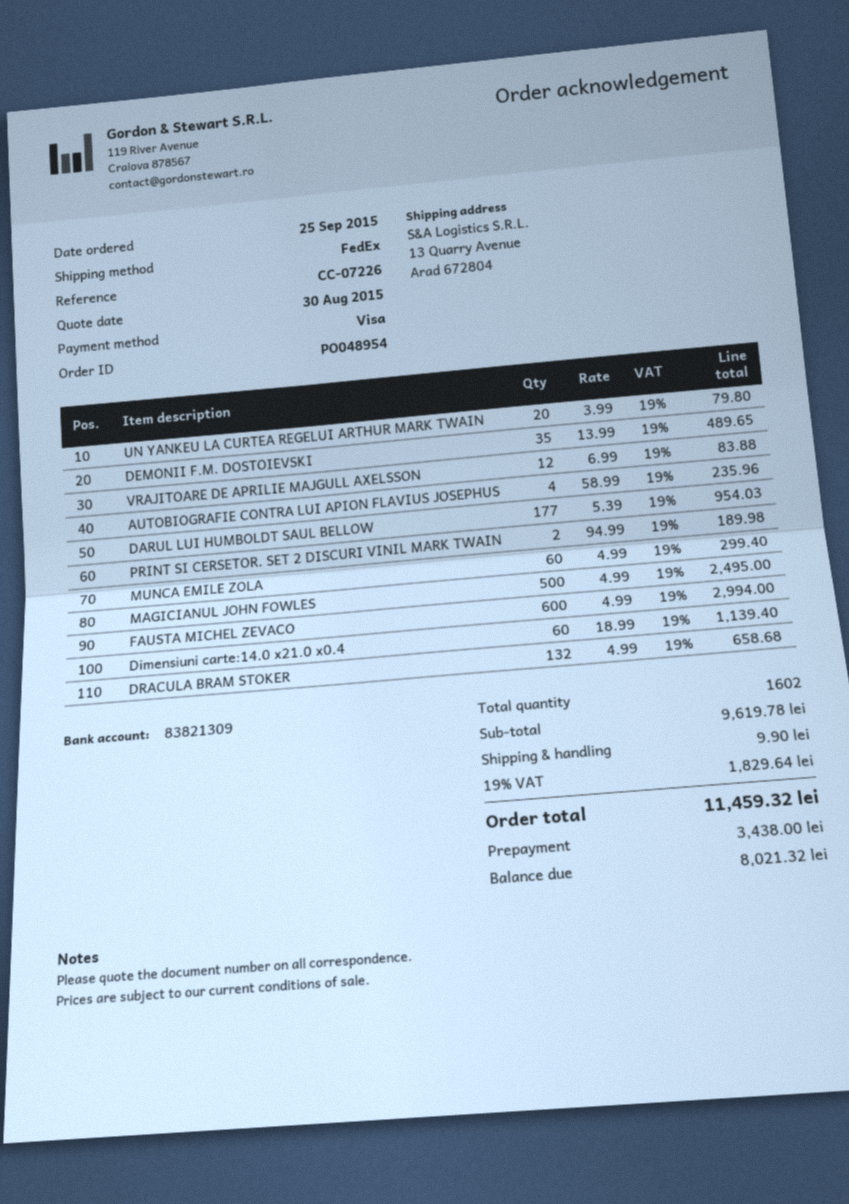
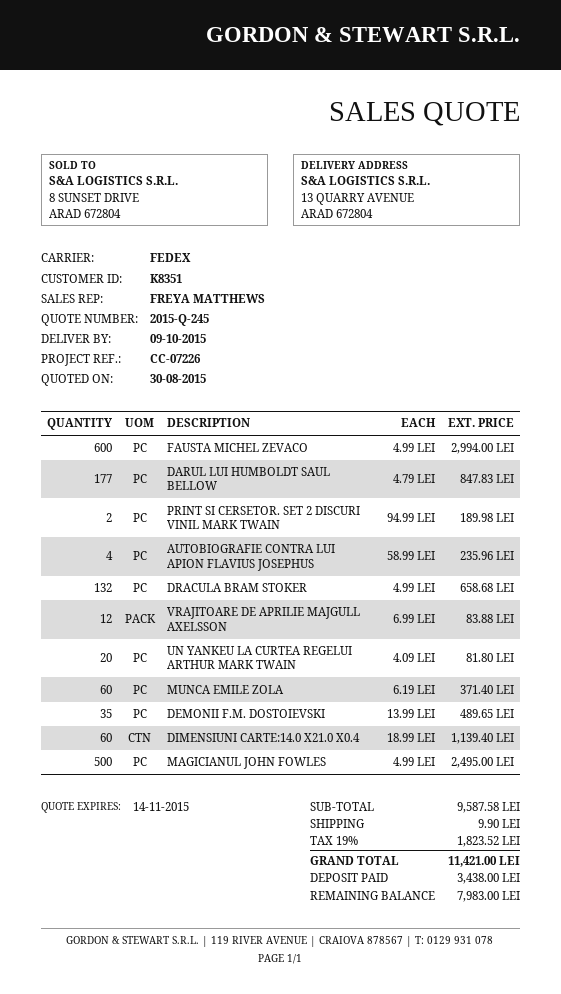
UN YANKEU LA CURTEA REGELUI ARTHUR MARK TWAIN: 20 x 3.99 = 79.80 -> 20 x 4.09 = 81.80
DARUL LUI HUMBOLDT SAUL BELLOW: 177 x 5.39 = 954.03 -> 177 x 4.79 = 847.83
MUNCA EMILE ZOLA: 60 x 4.99 = 299.40 -> 60 x 6.19 = 371.40
subtotal: 9619.78 -> 9587.58
tax: 19% = 1829.64 -> 19% = 1823.52
total: 11459.32 -> 11421.00
balance: 8021.32 -> 7983.00

